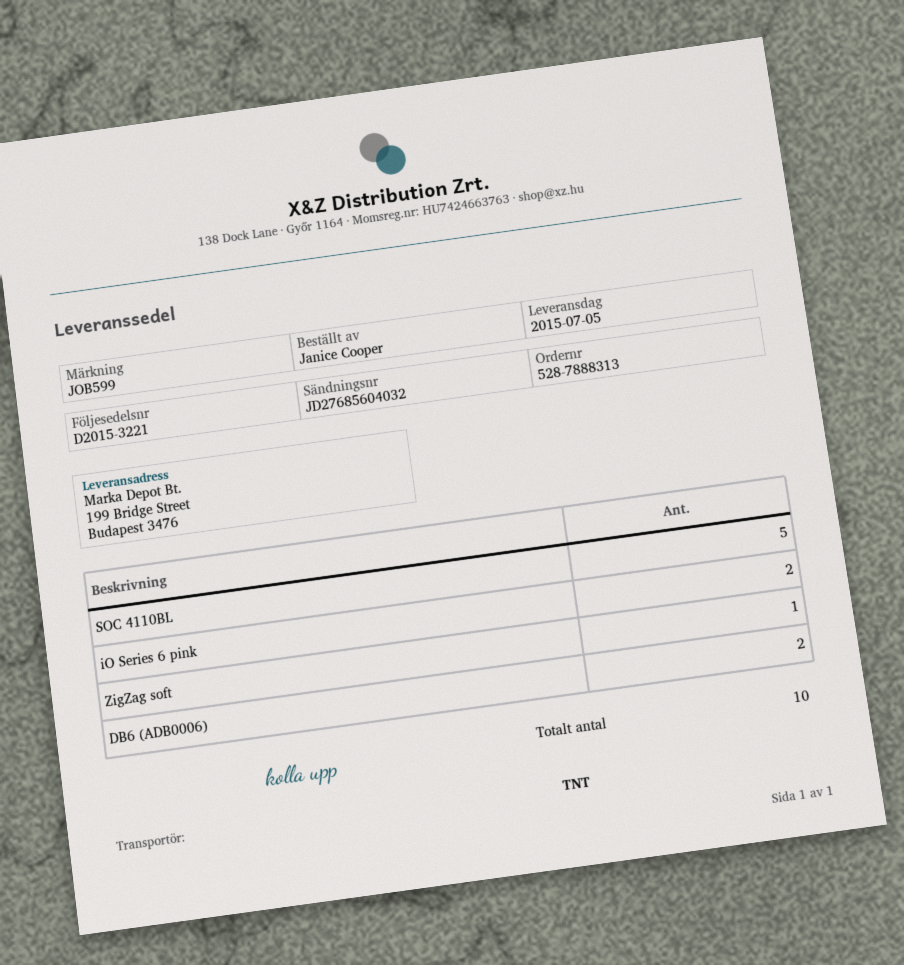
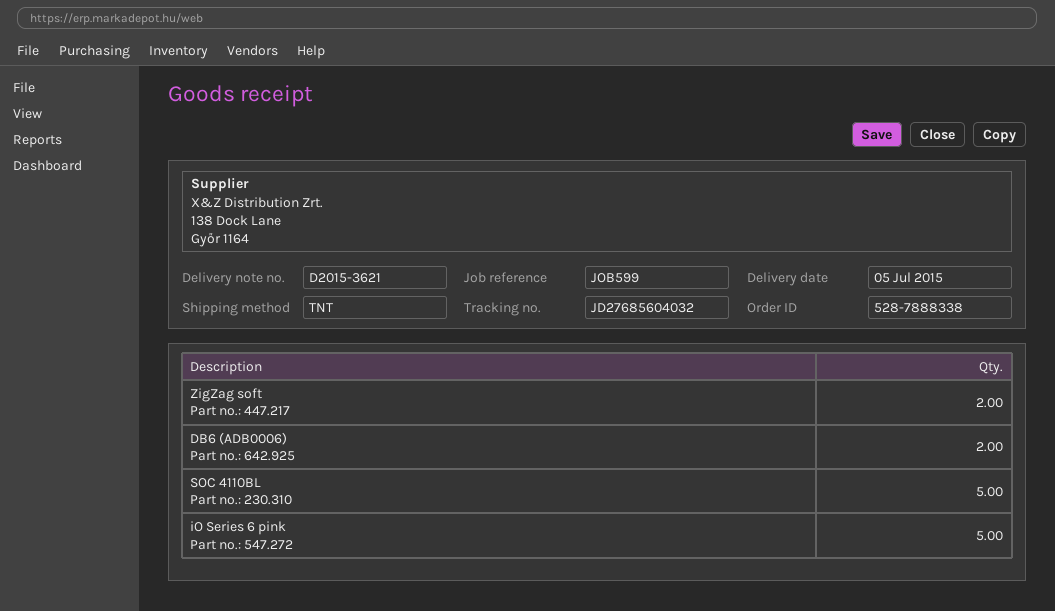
order number: 528-7888313 -> 528-7888338
delivery note number: D2015-3221 -> D2015-3621
iO Series 6 pink: 2 -> 5
ZigZag soft: 1 -> 2

